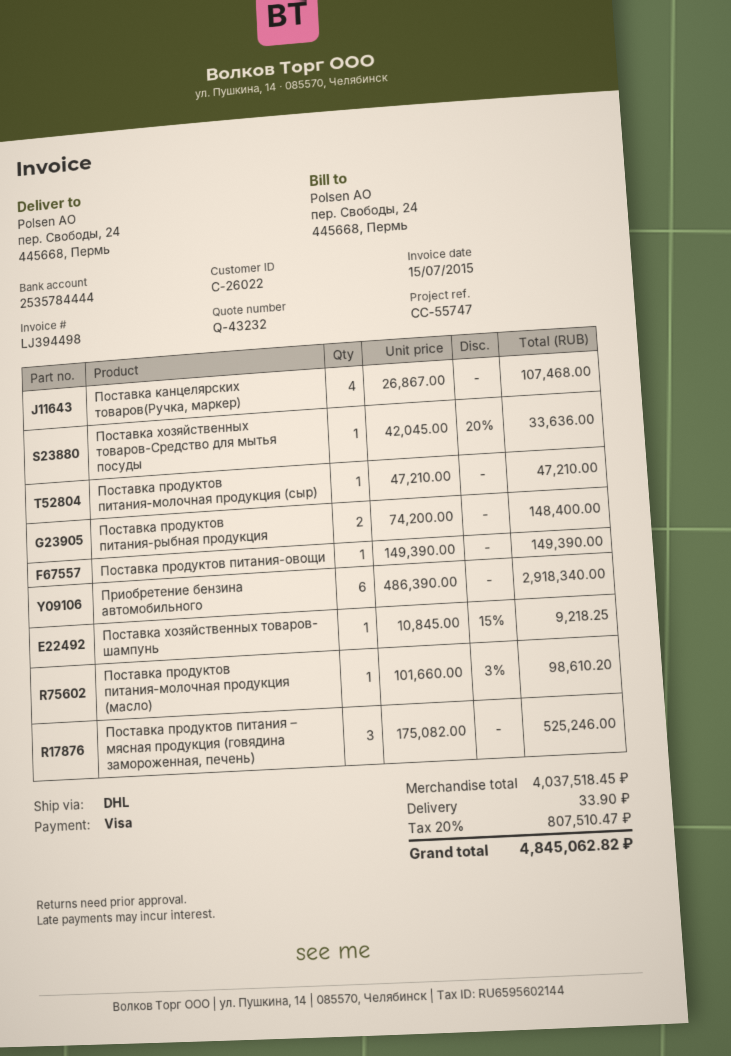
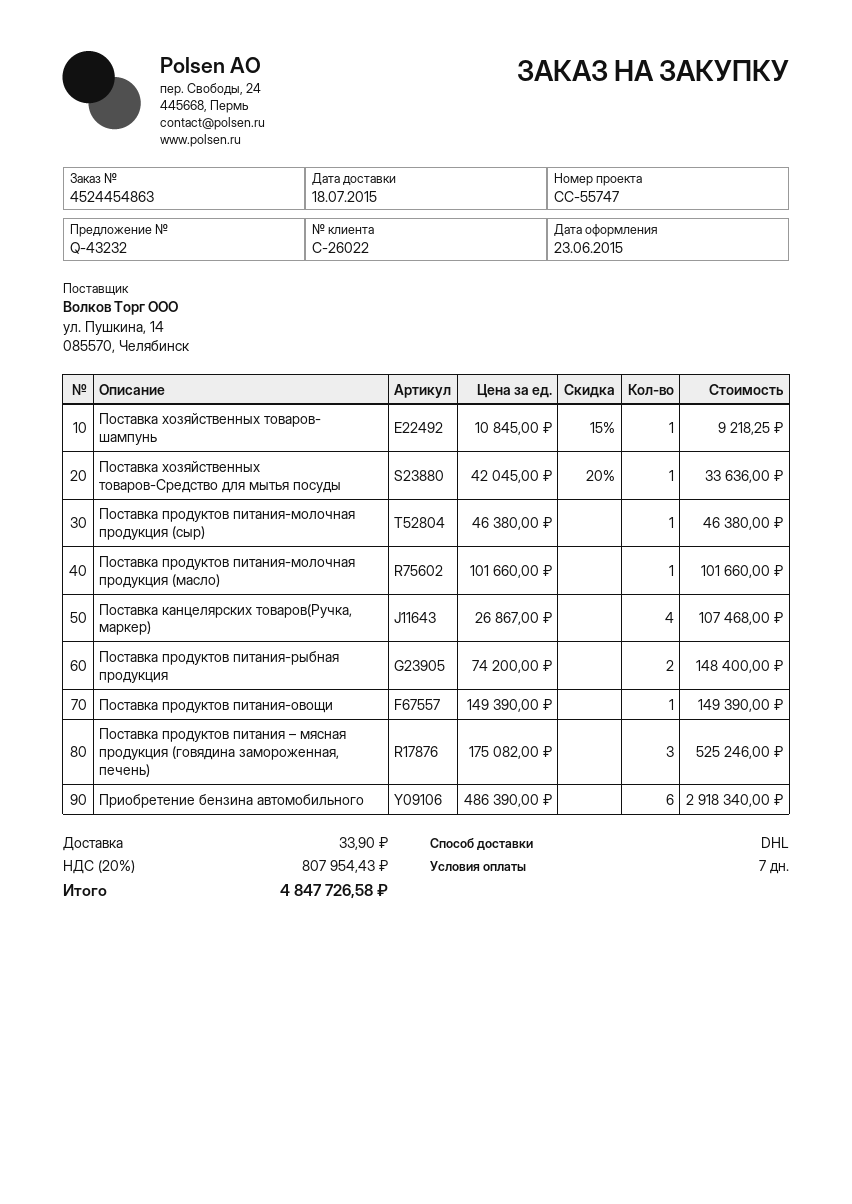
Поставка продуктов питания-молочная продукция (сыр): 1 x 47210.00 = 47210.00 -> 1 x 46380.00 = 46380.00
Поставка продуктов питания-молочная продукция (масло): 1 x 101660.00 - 3% = 98610.20 -> 1 x 101660.00 = 101660.00
tax: 20% = 807510.47 -> 20% = 807954.43
total: 4845062.82 -> 4847726.58

